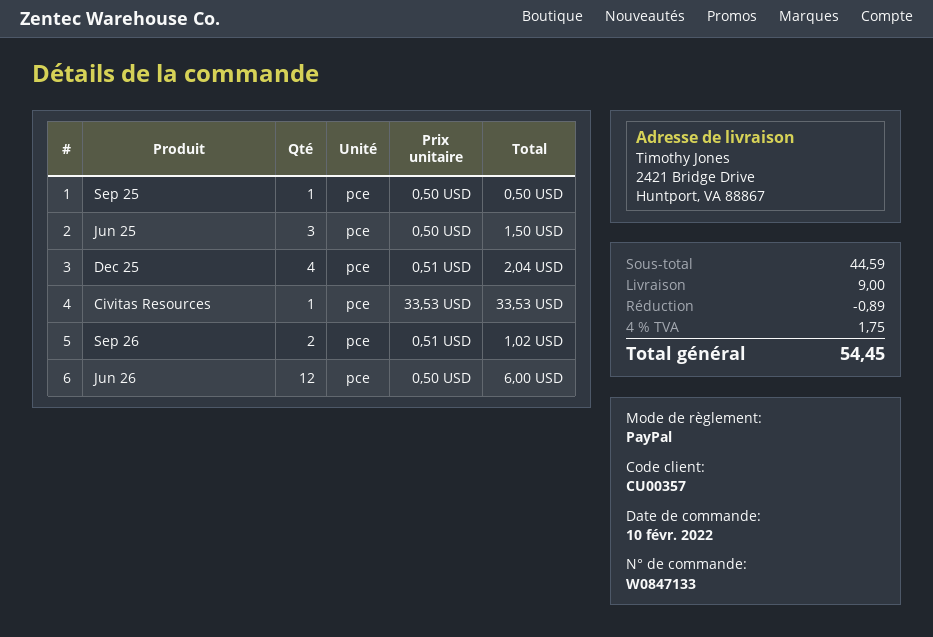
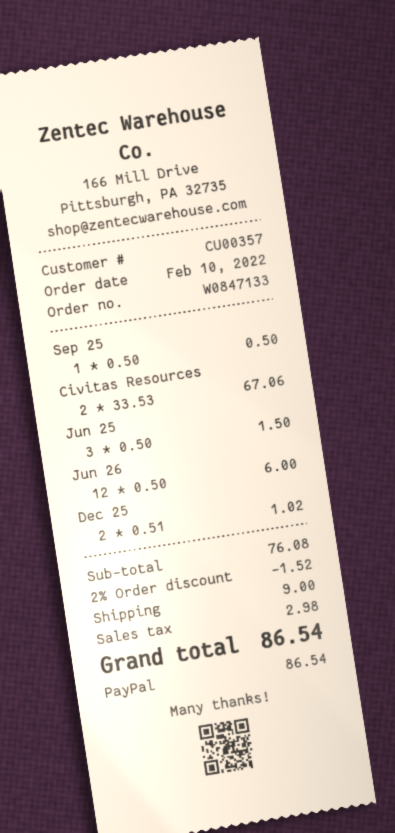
Dec 25: 4 x 0.51 = 2.04 -> 2 x 0.51 = 1.02
Civitas Resources: 1 x 33.53 = 33.53 -> 2 x 33.53 = 67.06
Sep 26: 2 x 0.51 = 1.02 -> none
subtotal: 44.59 -> 76.08
discount: 0.89 -> 1.52
tax: 1.75 -> 2.98
total: 54.45 -> 86.54

